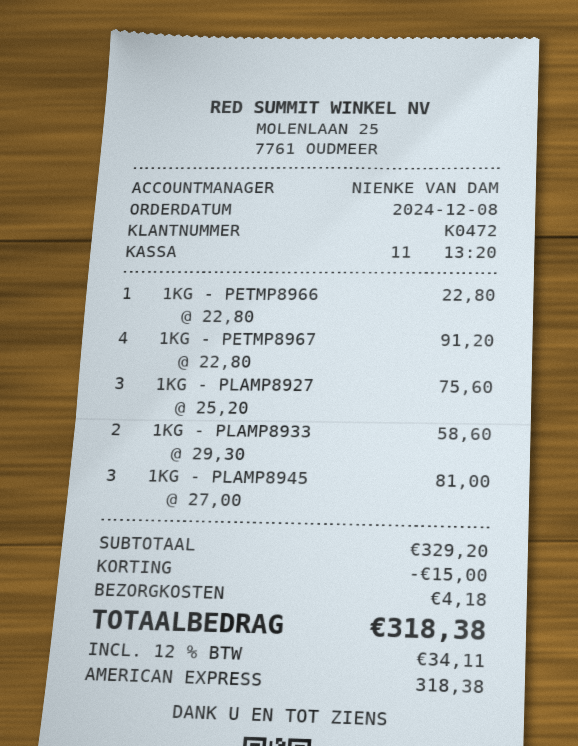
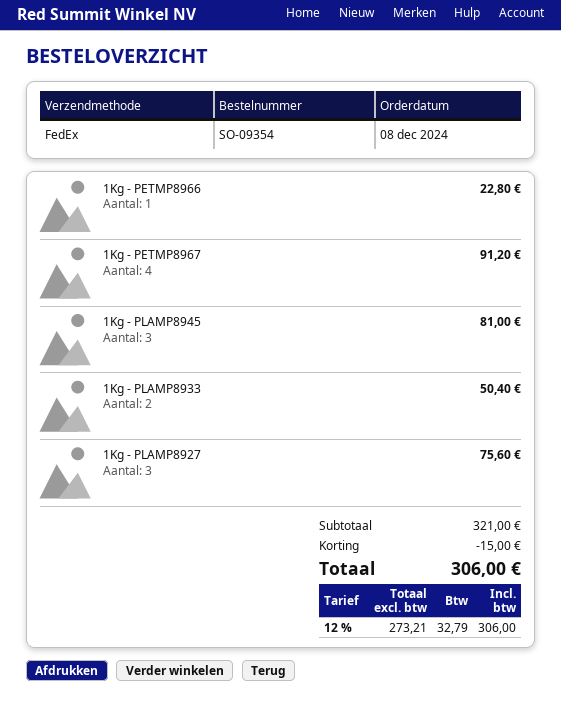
1KG - PLAMP8933: 2 for 58.60 -> 2 for 50.40
subtotal: 329.20 -> 321.00
shipping: 4.18 -> none
tax: 12% = 34.11 -> 12% = 32.79
total: 318.38 -> 306.00

